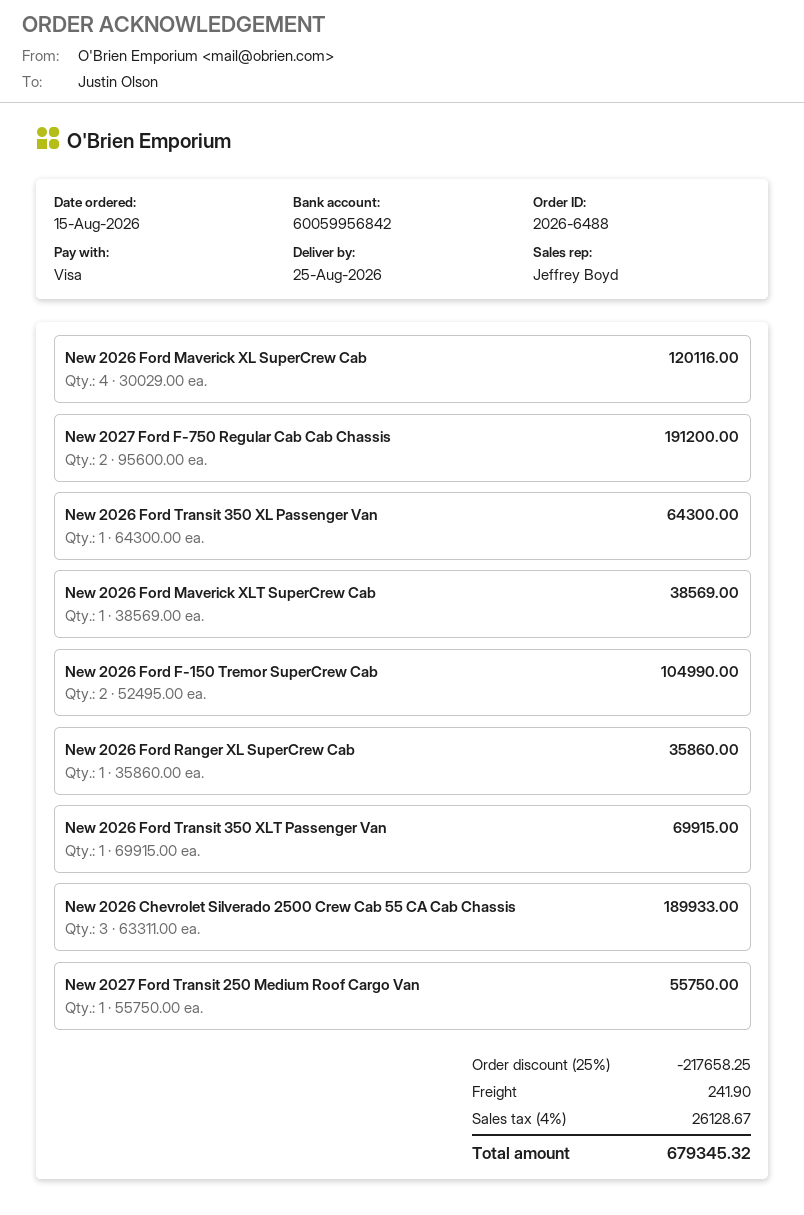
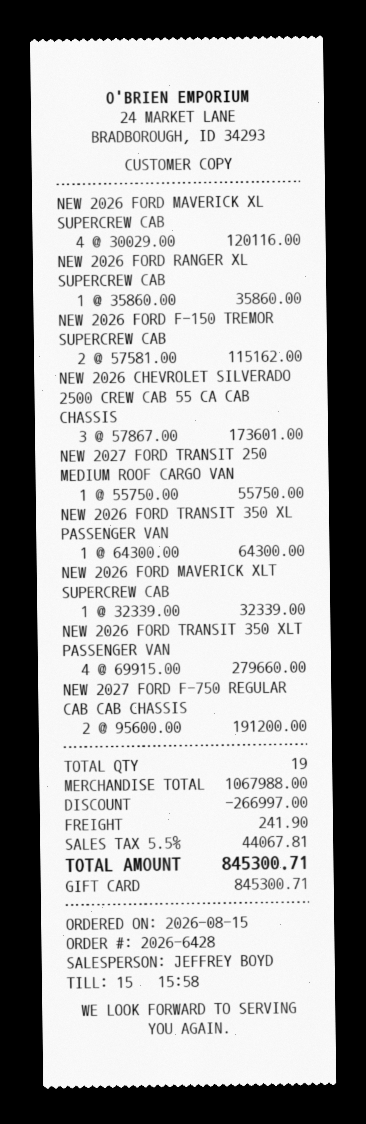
order number: 2026-6488 -> 2026-6428
payment method: Visa -> gift card
New 2026 Ford Maverick XLT SuperCrew Cab: 1 x 38569.00 = 38569.00 -> 1 x 32339.00 = 32339.00
New 2026 Ford F-150 Tremor SuperCrew Cab: 2 x 52495.00 = 104990.00 -> 2 x 57581.00 = 115162.00
New 2026 Ford Transit 350 XLT Passenger Van: 1 x 69915.00 = 69915.00 -> 4 x 69915.00 = 279660.00
New 2026 Chevrolet Silverado 2500 Crew Cab 55 CA Cab Chassis: 3 x 63311.00 = 189933.00 -> 3 x 57867.00 = 173601.00
discount: 217658.25 -> 266997.00
tax: 4% = 26128.67 -> 5.5% = 44067.81
total: 679345.32 -> 845300.71

